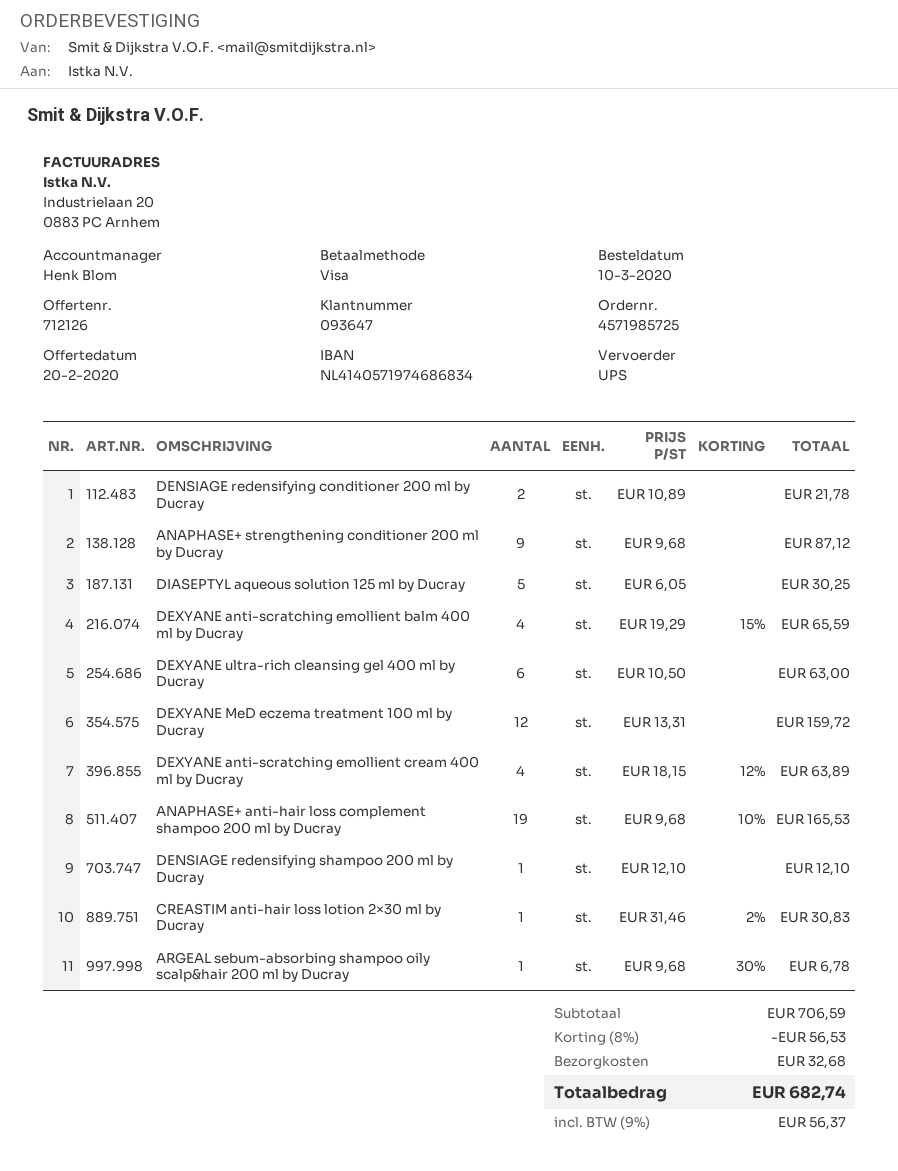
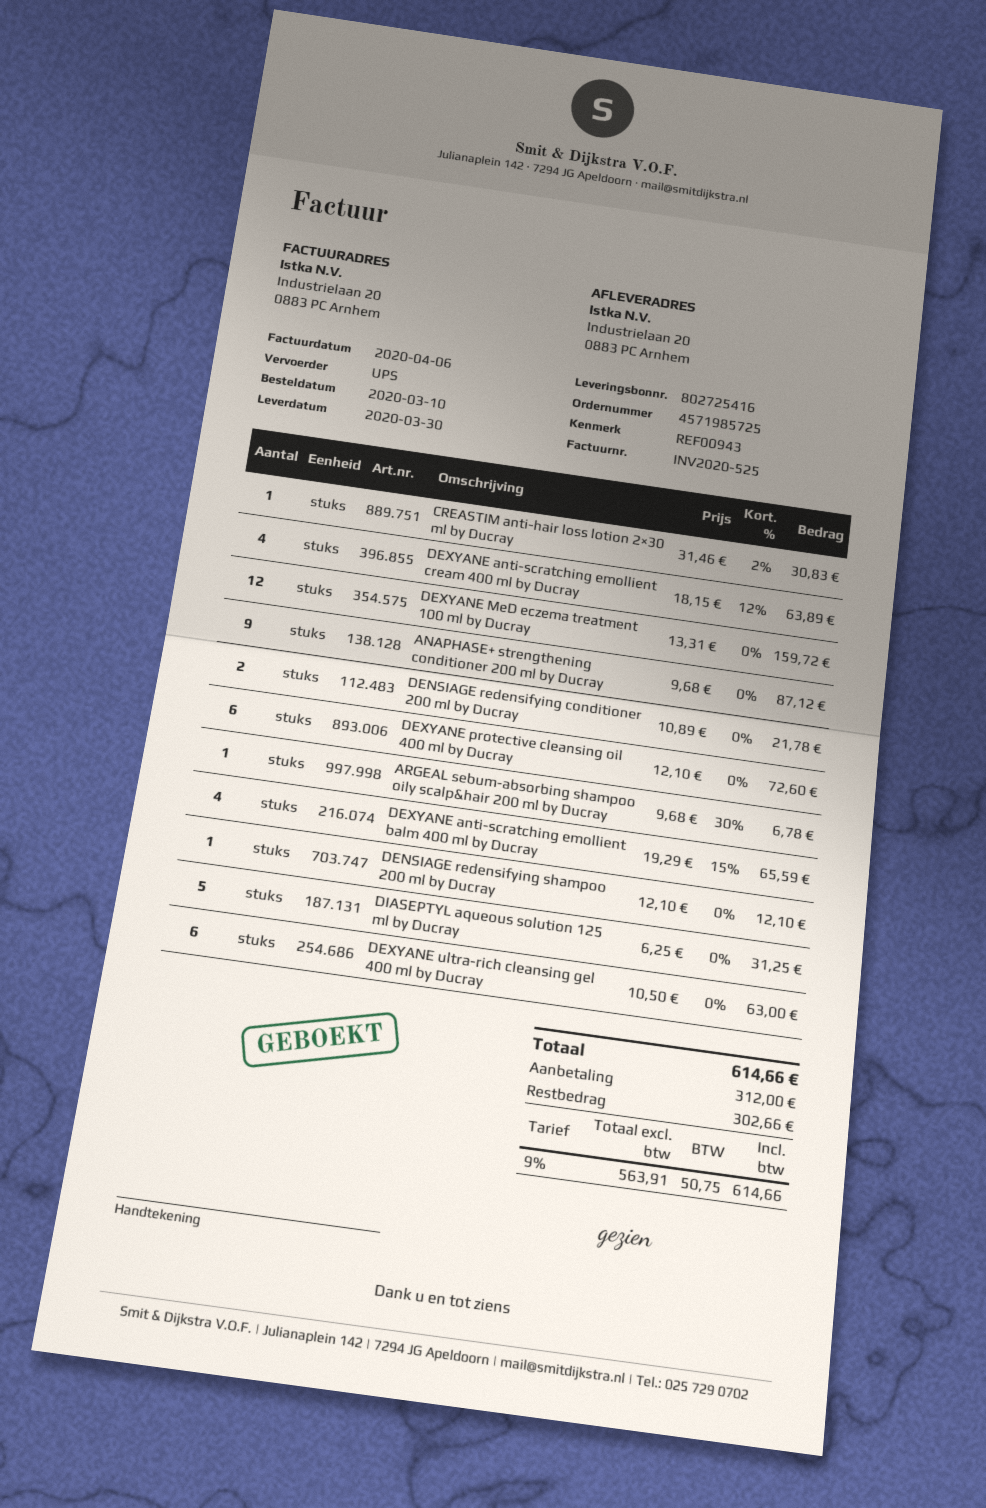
DIASEPTYL aqueous solution 125 ml by Ducray: 5 x 6.05 = 30.25 -> 5 x 6.25 = 31.25
ANAPHASE+ anti-hair loss complement shampoo 200 ml by Ducray: 19 x 9.68 - 10% = 165.53 -> none
DEXYANE protective cleansing oil 400 ml by Ducray: none -> 6 x 12.10 = 72.60
discount: 8% = 56.53 -> none
shipping: 32.68 -> none
tax: 9% = 56.37 -> 9% = 50.75
total: 682.74 -> 614.66

